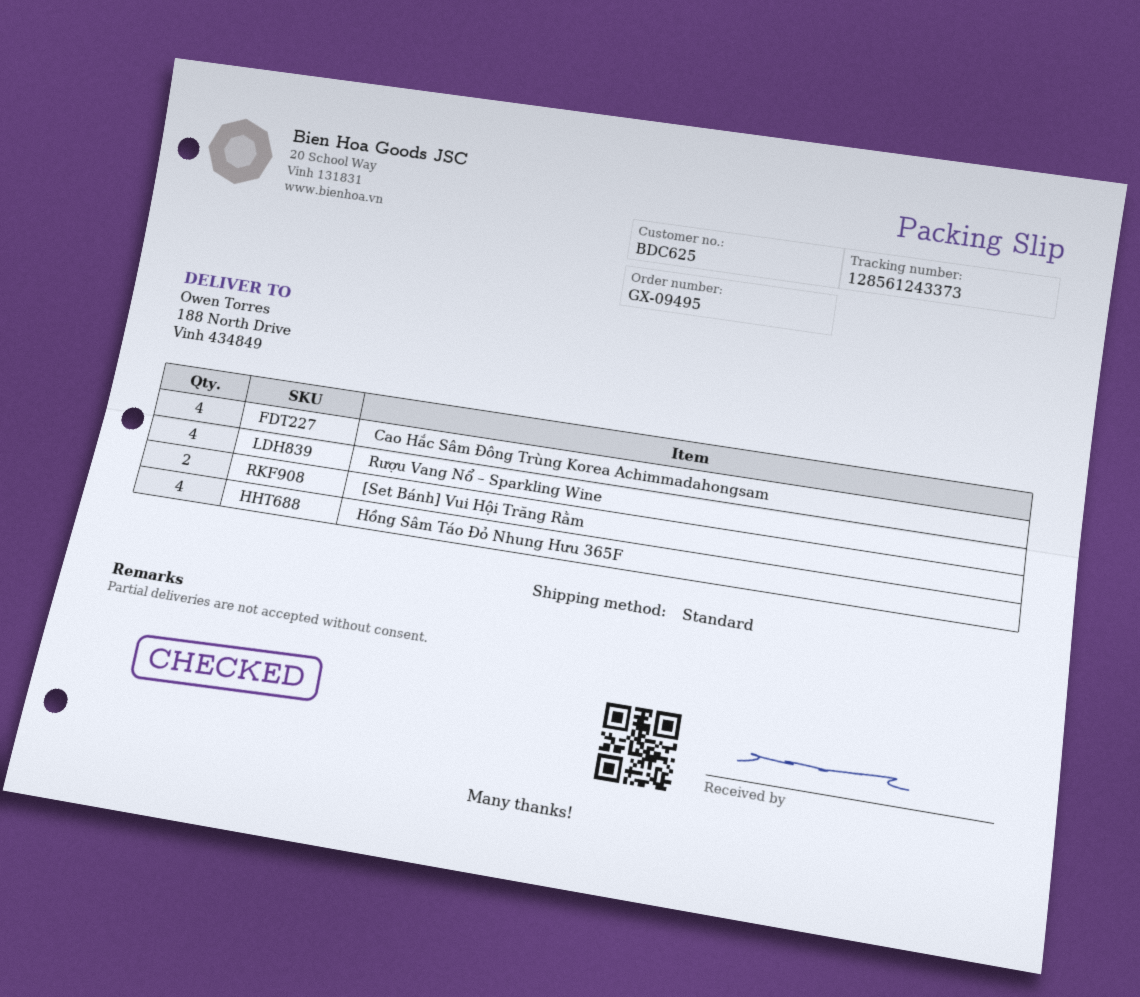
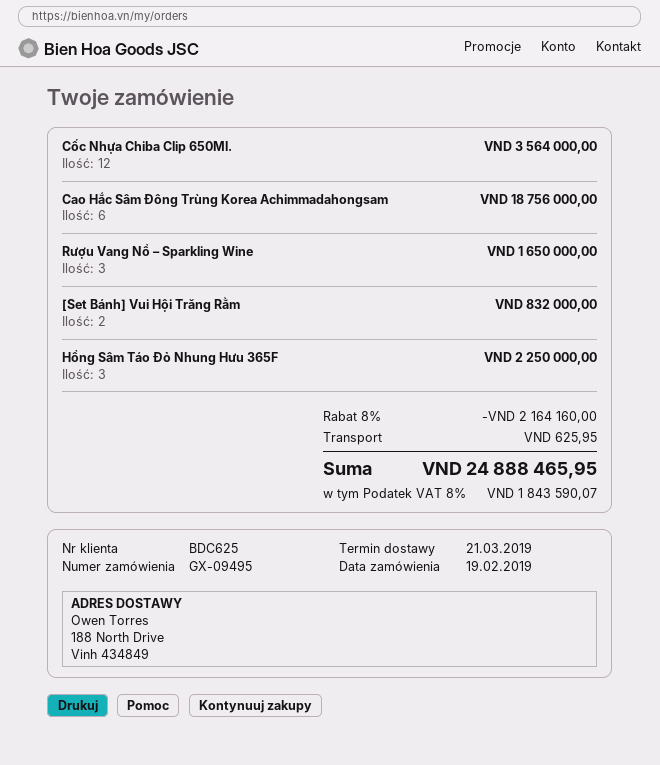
Cao Hắc Sâm Đông Trùng Korea Achimmadahongsam: 4 -> 6
Rượu Vang Nổ – Sparkling Wine: 4 -> 3
Hồng Sâm Táo Đỏ Nhung Hưu 365F: 4 -> 3
Cốc Nhựa Chiba Clip 650Ml.: none -> 12

